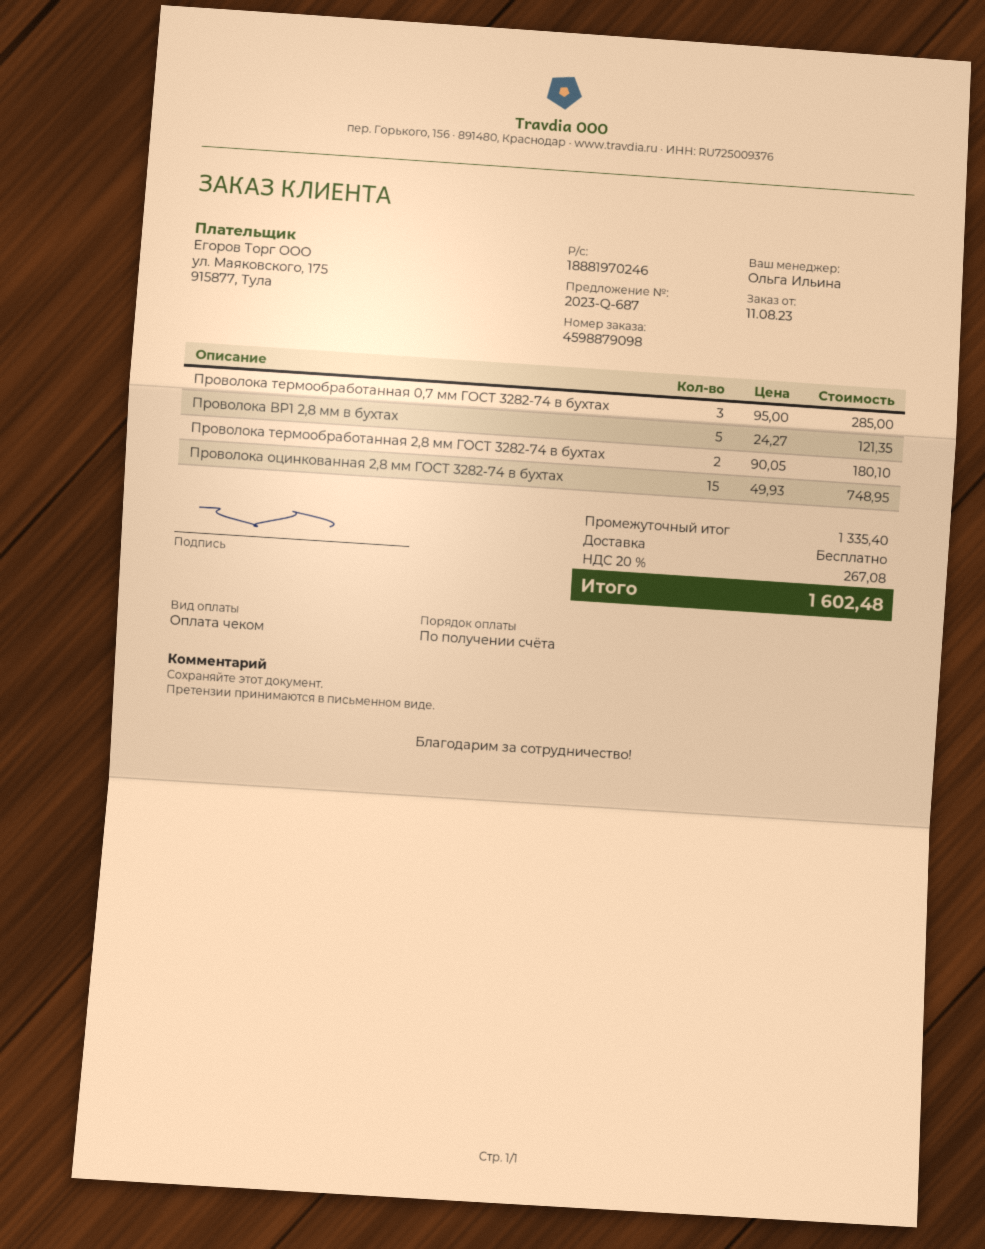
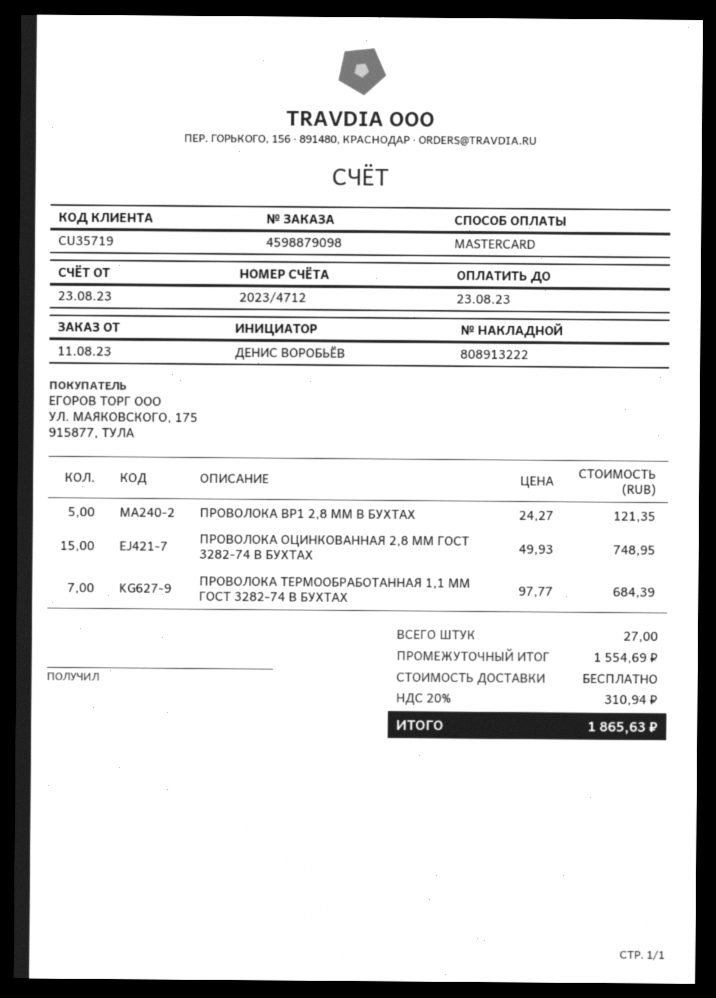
payment method: cheque -> Mastercard
Проволока термообработанная 0,7 мм ГОСТ 3282-74 в бухтах: 3 x 95.00 = 285.00 -> none
Проволока термообработанная 2,8 мм ГОСТ 3282-74 в бухтах: 2 x 90.05 = 180.10 -> none
ПРОВОЛОКА ТЕРМООБРАБОТАННАЯ 1,1 ММ ГОСТ 3282-74 В БУХТАХ: none -> 7 x 97.77 = 684.39
subtotal: 1335.40 -> 1554.69
tax: 20% = 267.08 -> 20% = 310.94
total: 1602.48 -> 1865.63

